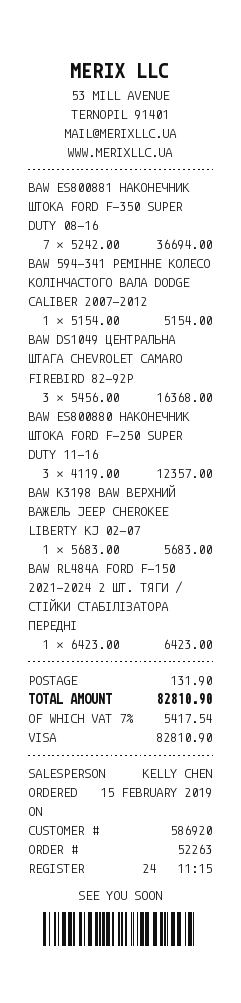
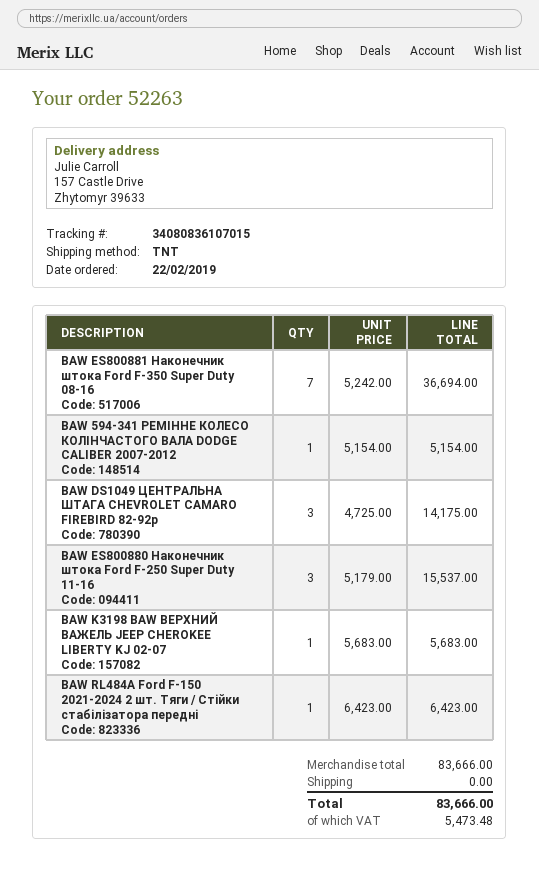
order date: 2019-02-15 -> 2019-02-22
BAW DS1049 ЦЕНТРАЛЬНА ШТАГА CHEVROLET CAMARO FIREBIRD 82-92Р: 3 x 5456.00 = 16368.00 -> 3 x 4725.00 = 14175.00
BAW ES800880 НАКОНЕЧНИК ШТОКА FORD F-250 SUPER DUTY 11-16: 3 x 4119.00 = 12357.00 -> 3 x 5179.00 = 15537.00
shipping: 131.90 -> 0.00
tax: 5417.54 -> 5473.48
total: 82810.90 -> 83666.00

